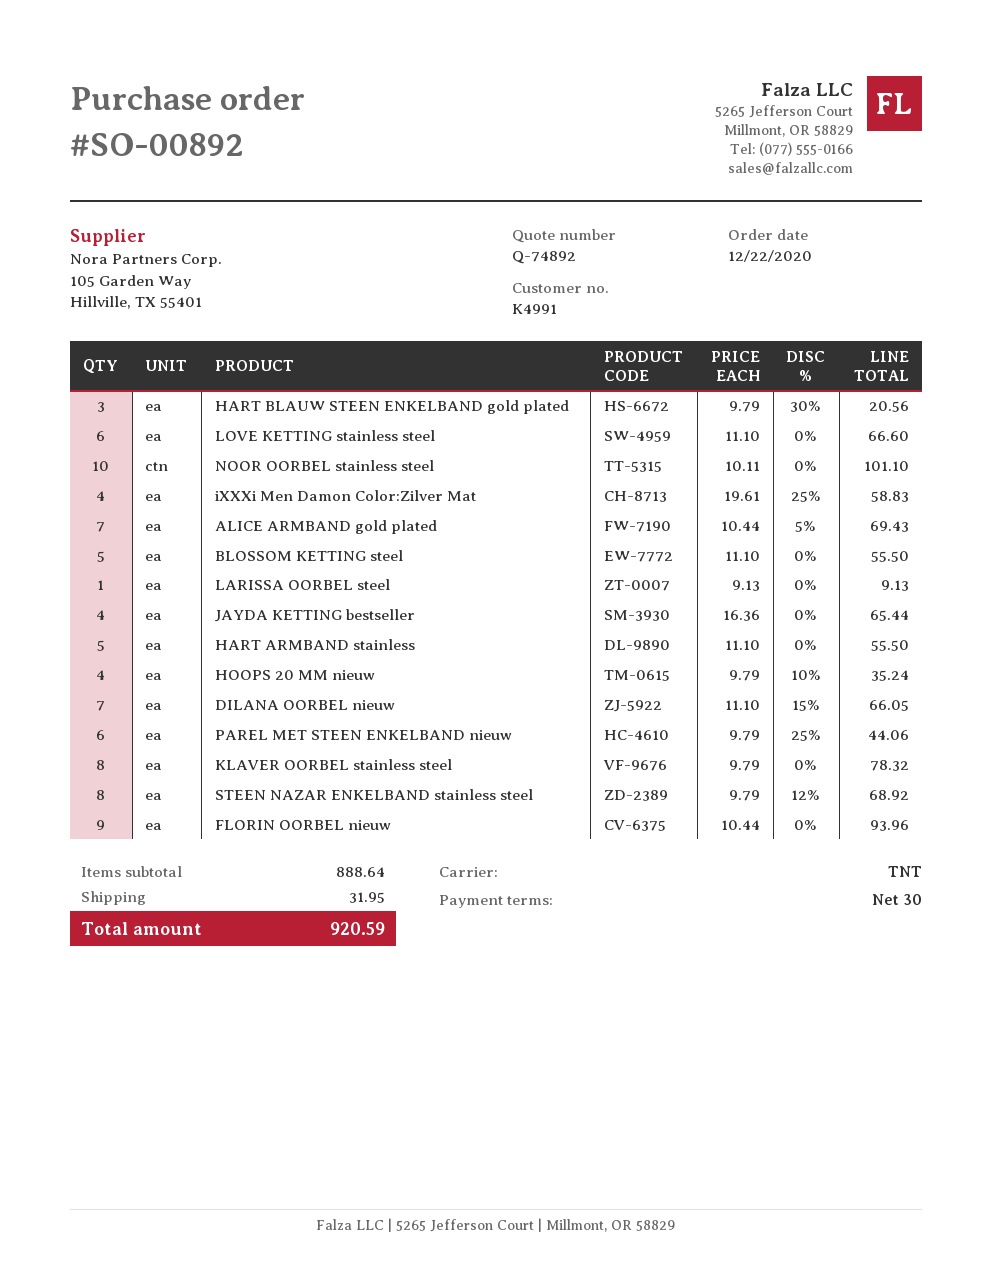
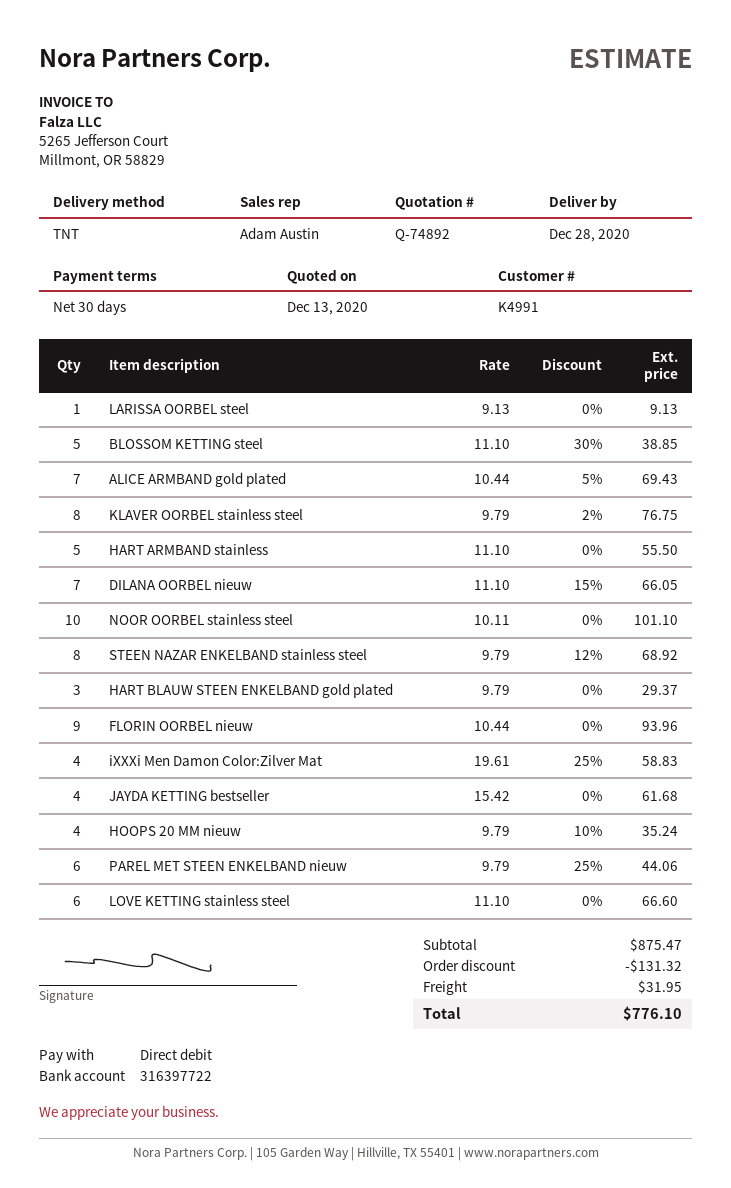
HART BLAUW STEEN ENKELBAND gold plated: 3 x 9.79 - 30% = 20.56 -> 3 x 9.79 = 29.37
BLOSSOM KETTING steel: 5 x 11.10 = 55.50 -> 5 x 11.10 - 30% = 38.85
JAYDA KETTING bestseller: 4 x 16.36 = 65.44 -> 4 x 15.42 = 61.68
KLAVER OORBEL stainless steel: 8 x 9.79 = 78.32 -> 8 x 9.79 - 2% = 76.75
subtotal: 888.64 -> 875.47
discount: none -> 131.32
total: 920.59 -> 776.10

